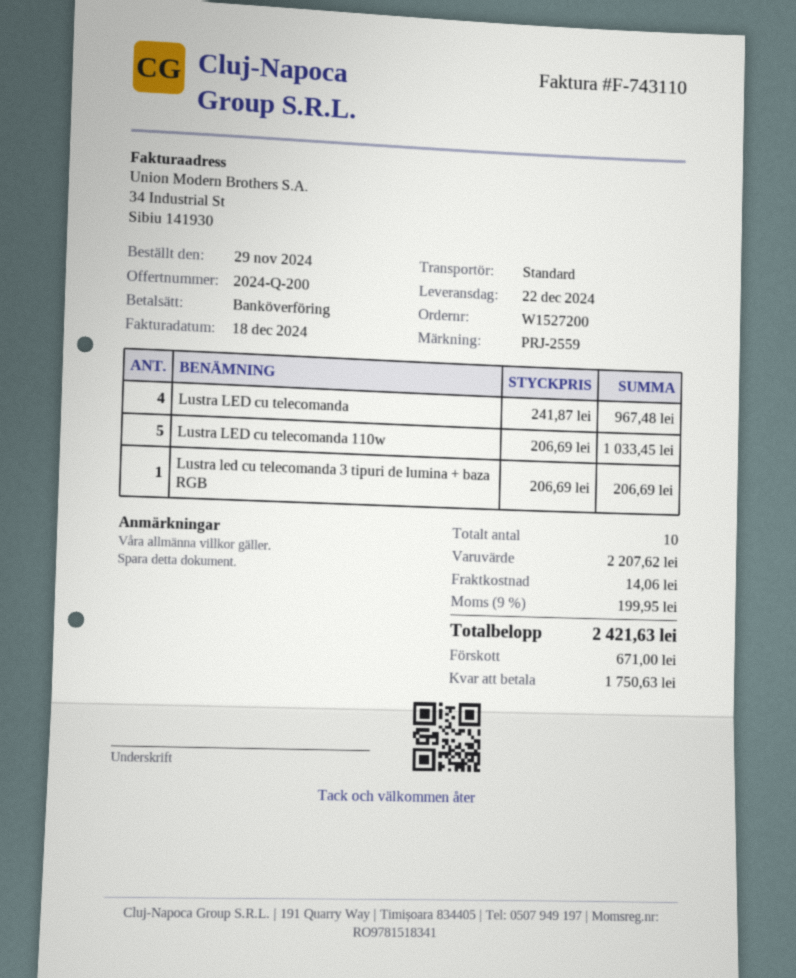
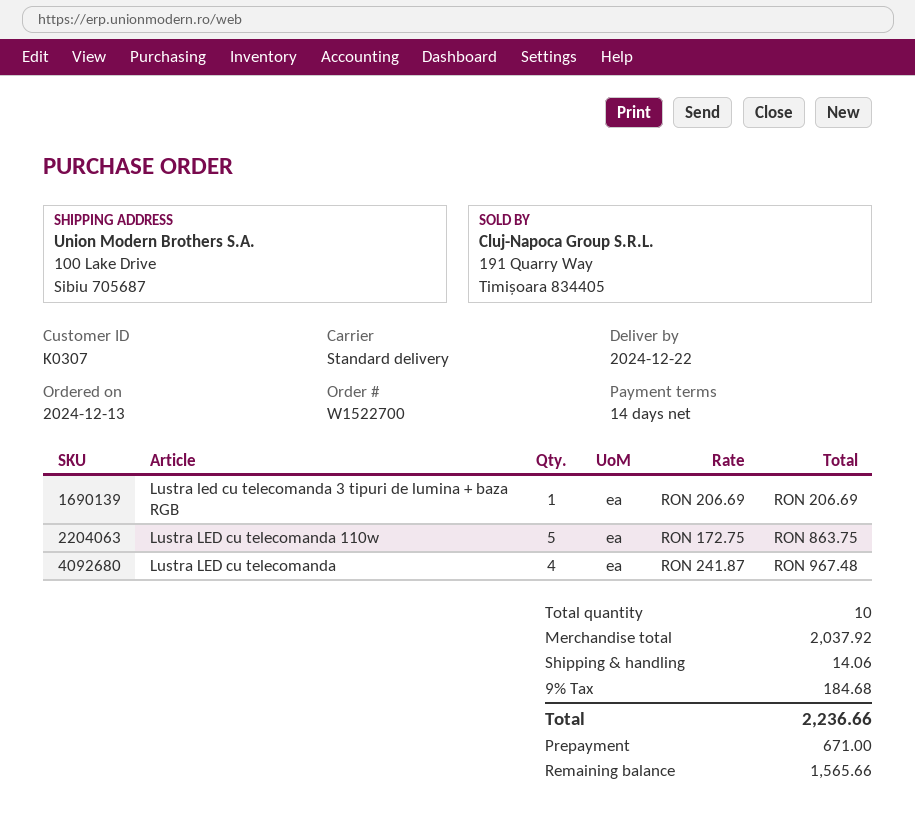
order number: W1527200 -> W1522700
order date: 2024-11-29 -> 2024-12-13
Lustra LED cu telecomanda 110w: 5 x 206.69 = 1033.45 -> 5 x 172.75 = 863.75
subtotal: 2207.62 -> 2037.92
tax: 9% = 199.95 -> 9% = 184.68
total: 2421.63 -> 2236.66
balance: 1750.63 -> 1565.66

